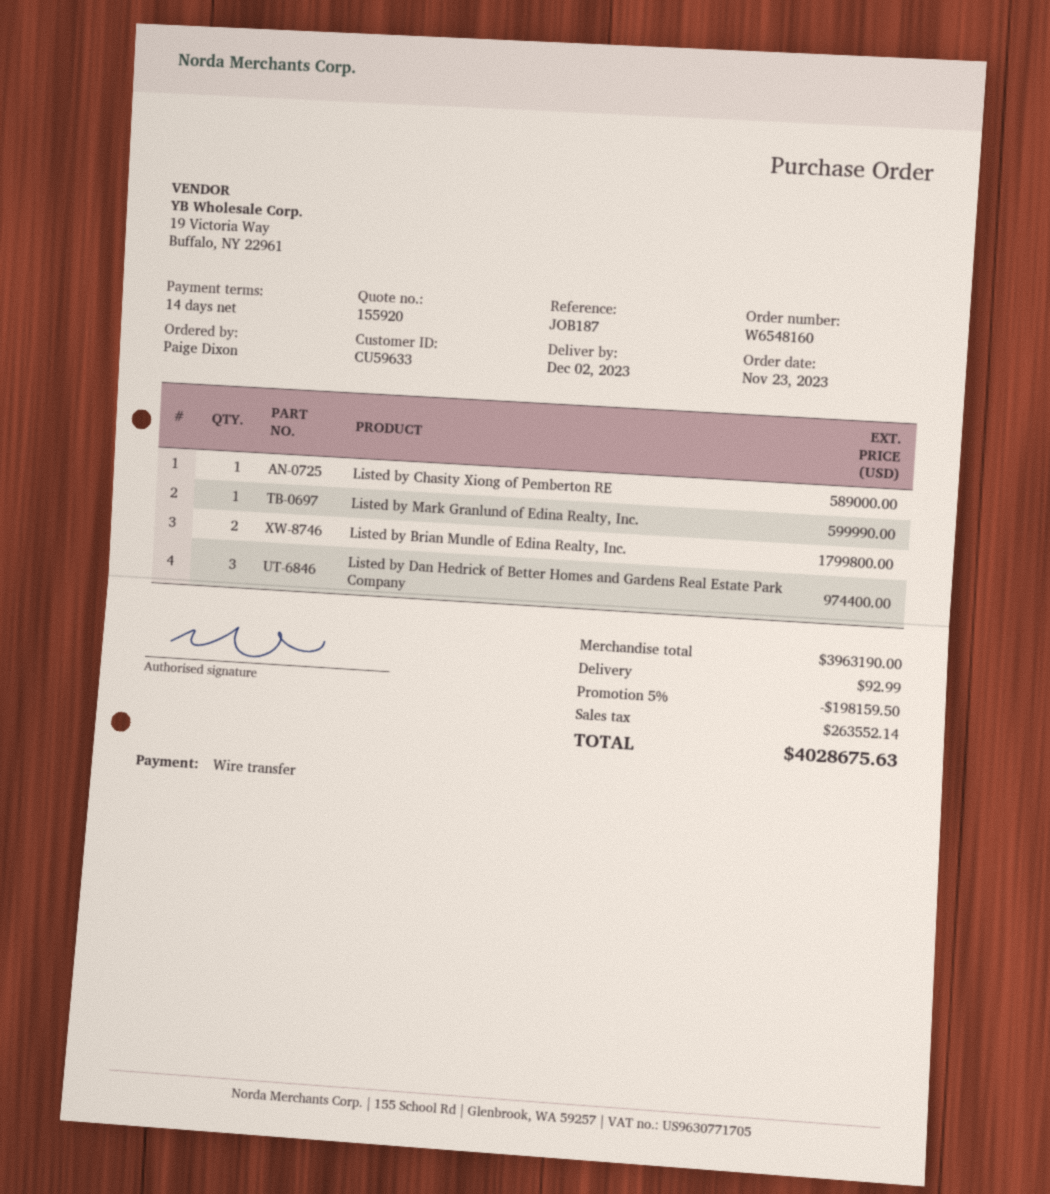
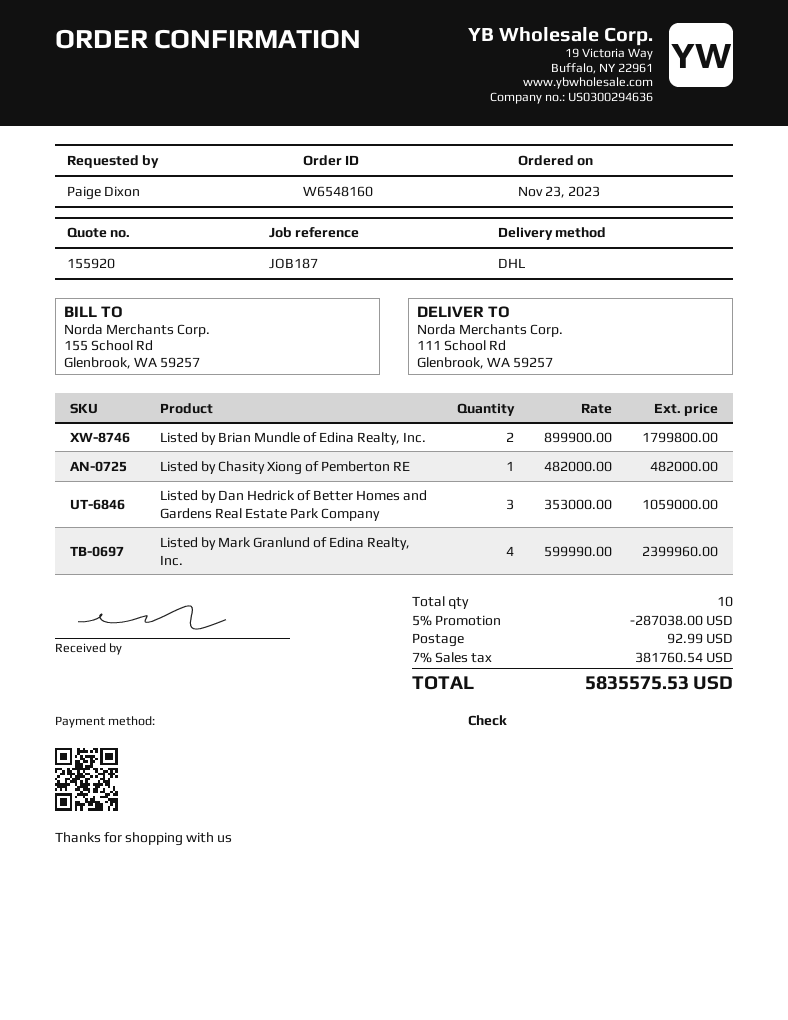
payment method: bank transfer -> cheque
Listed by Chasity Xiong of Pemberton RE: 1 for 589000.00 -> 1 for 482000.00
Listed by Mark Granlund of Edina Realty, Inc.: 1 for 599990.00 -> 4 for 2399960.00
Listed by Dan Hedrick of Better Homes and Gardens Real Estate Park Company: 3 for 974400.00 -> 3 for 1059000.00
discount: 5% = 198159.50 -> 5% = 287038.00
tax: 263552.14 -> 381760.54
total: 4028675.63 -> 5835575.53

